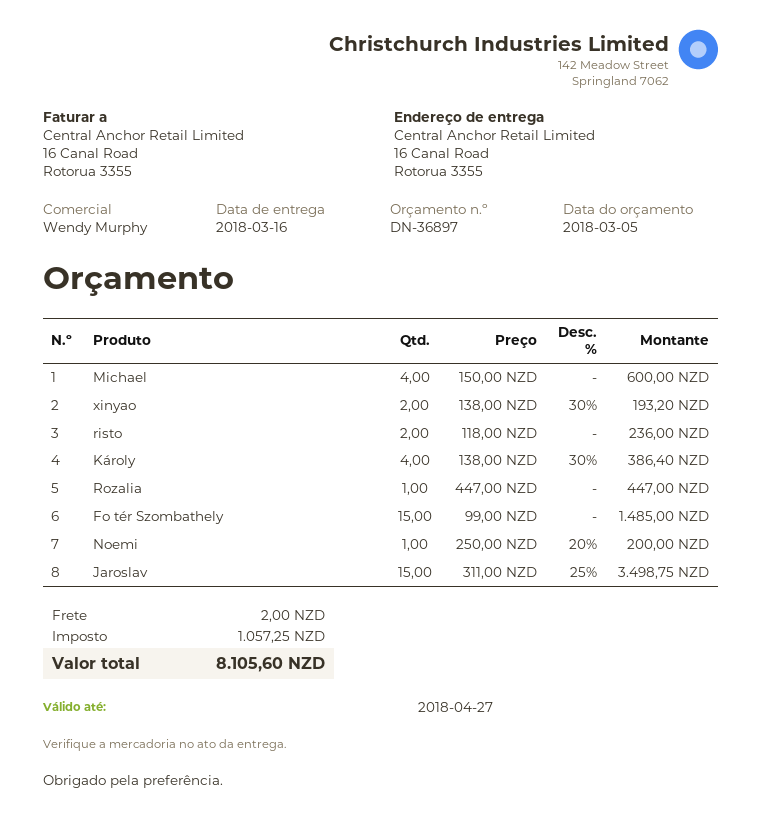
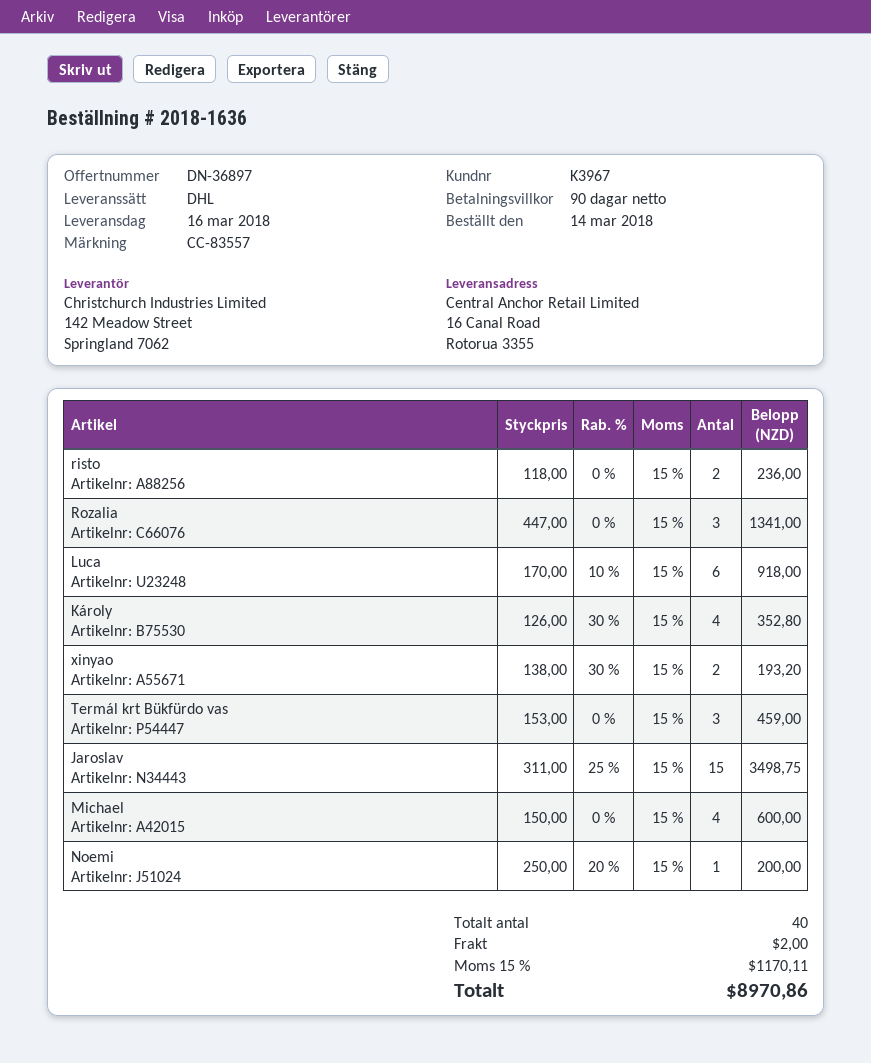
Károly: 4 x 138.00 - 30% = 386.40 -> 4 x 126.00 - 30% = 352.80
Rozalia: 1 x 447.00 = 447.00 -> 3 x 447.00 = 1341.00
Fo tér Szombathely: 15 x 99.00 = 1485.00 -> none
Luca: none -> 6 x 170.00 - 10% = 918.00
Termál krt Bükfürdo vas: none -> 3 x 153.00 = 459.00
tax: 1057.25 -> 1170.11
total: 8105.60 -> 8970.86

